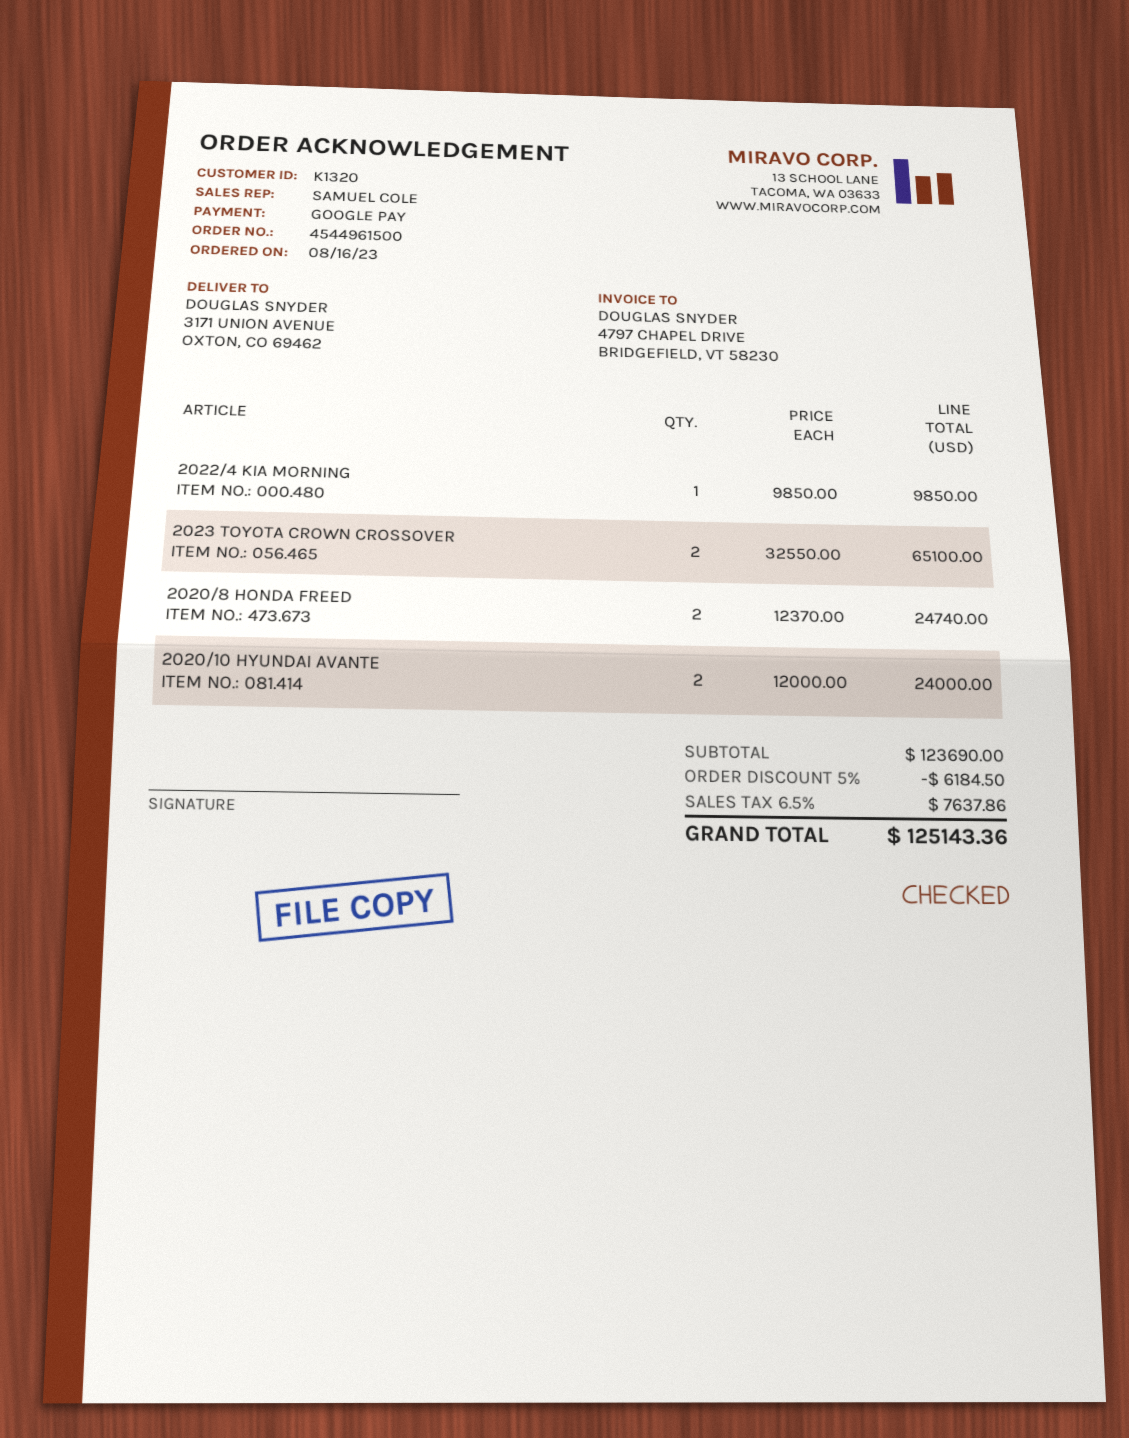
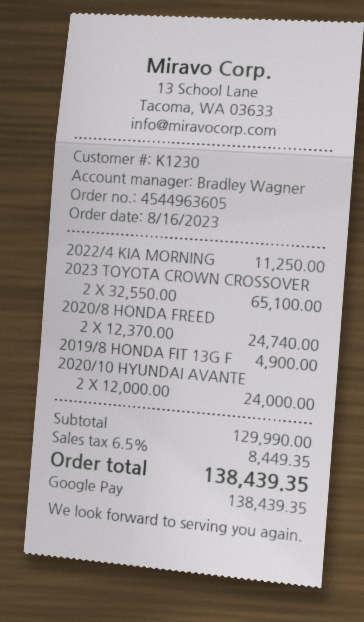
order number: 4544961500 -> 4544963605
customer number: K1320 -> K1230
sales rep: SAMUEL COLE -> Bradley Wagner
2022/4 KIA MORNING: 1 x 9850.00 = 9850.00 -> 1 x 11250.00 = 11250.00
2019/8 HONDA FIT 13G F: none -> 1 x 4900.00 = 4900.00
subtotal: 123690.00 -> 129990.00
discount: 5% = 6184.50 -> none
tax: 6.5% = 7637.86 -> 6.5% = 8449.35
total: 125143.36 -> 138439.35

